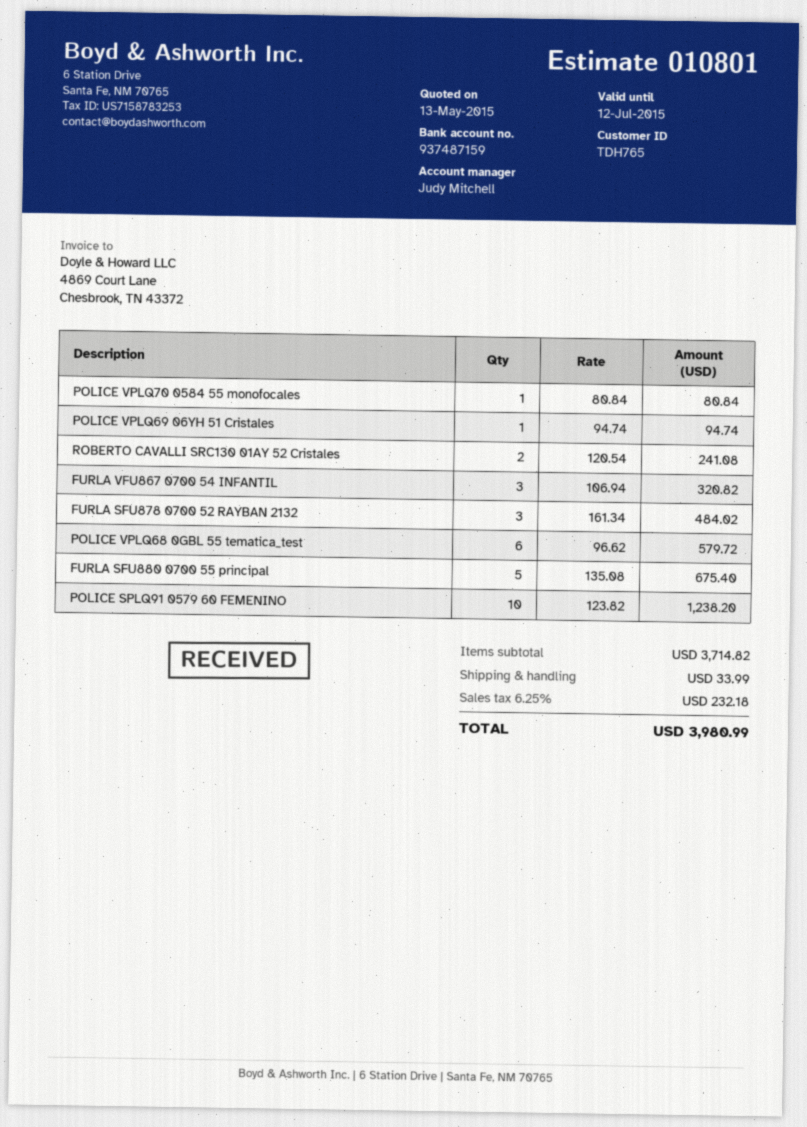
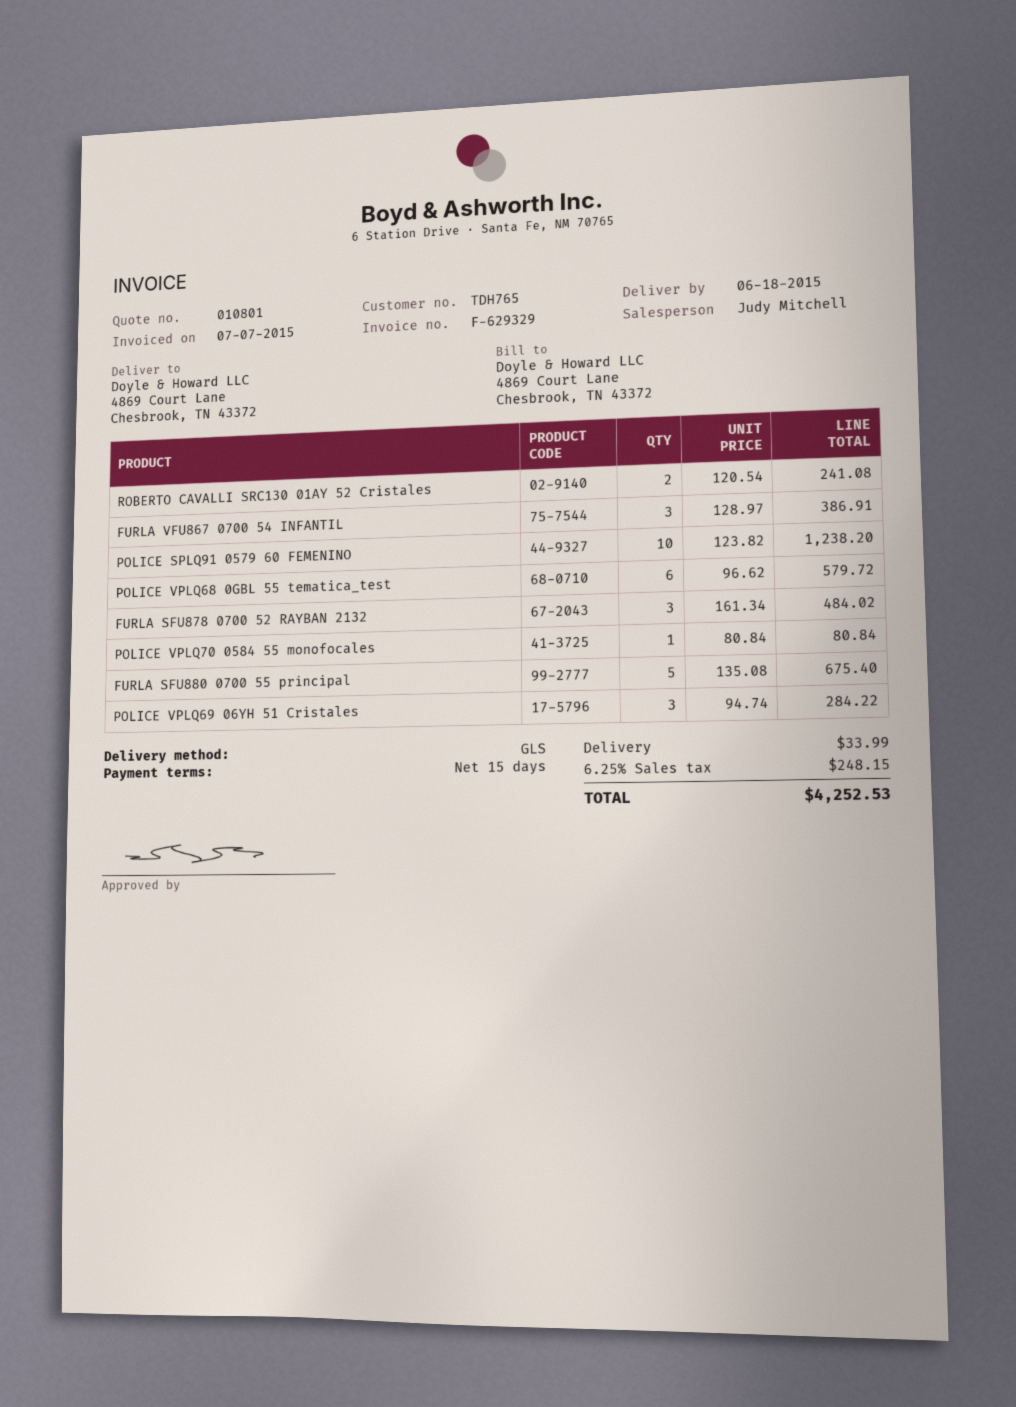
POLICE VPLQ69 06YH 51 Cristales: 1 x 94.74 = 94.74 -> 3 x 94.74 = 284.22
FURLA VFU867 0700 54 INFANTIL: 3 x 106.94 = 320.82 -> 3 x 128.97 = 386.91
tax: 6.25% = 232.18 -> 6.25% = 248.15
total: 3980.99 -> 4252.53

